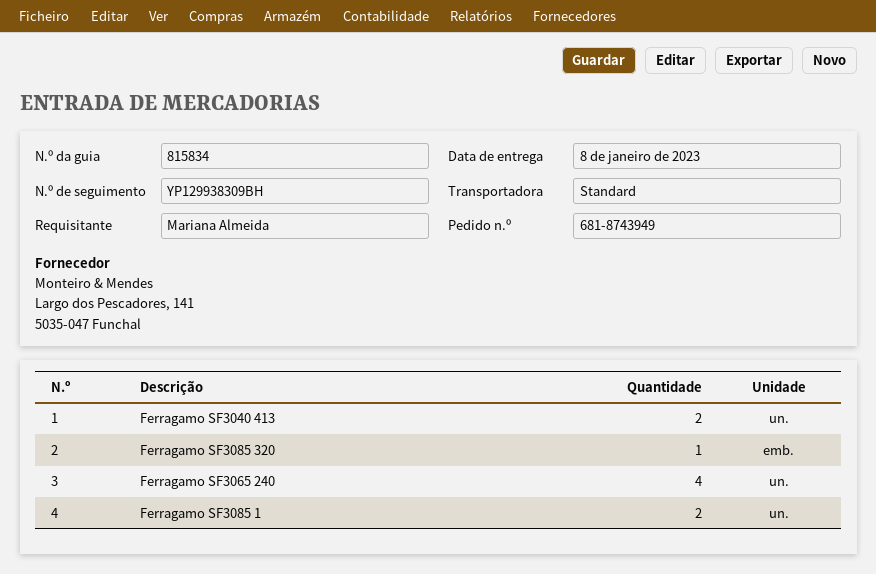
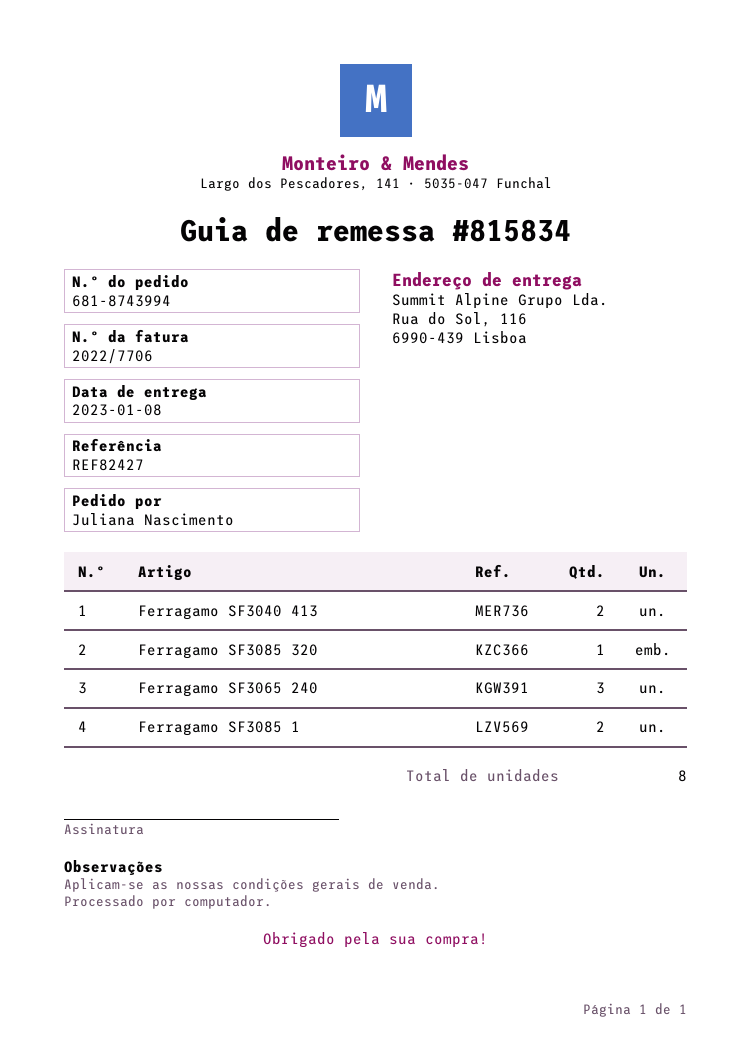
order number: 681-8743949 -> 681-8743994
ordered by: Mariana Almeida -> Juliana Nascimento
Ferragamo SF3065 240: 4 -> 3

